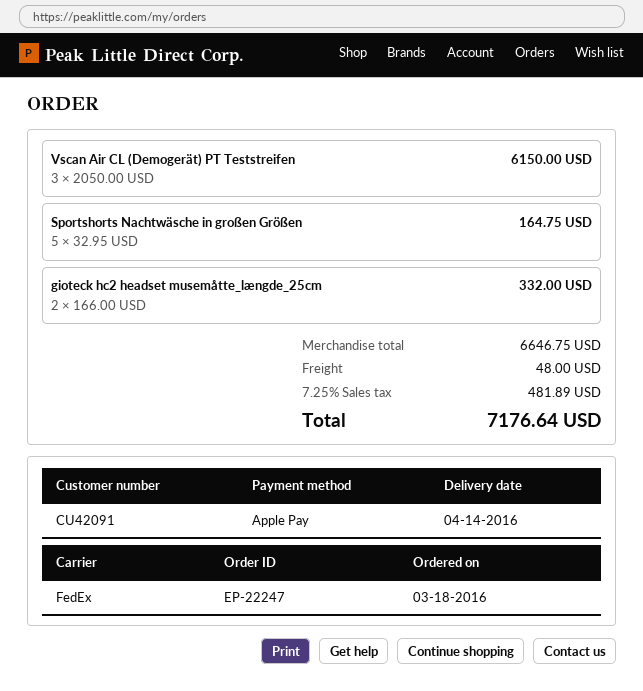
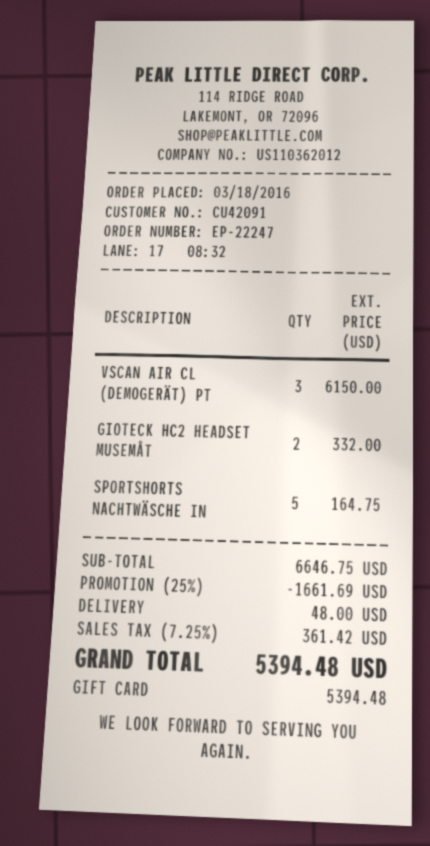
payment method: Apple Pay -> gift card
discount: none -> 25% = 1661.69
tax: 7.25% = 481.89 -> 7.25% = 361.42
total: 7176.64 -> 5394.48

